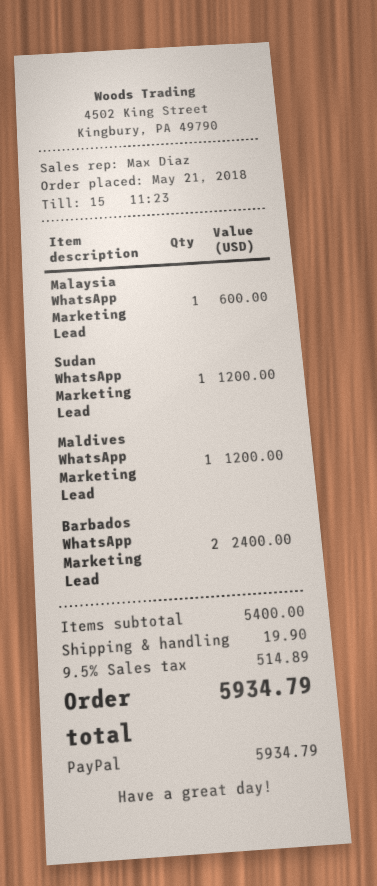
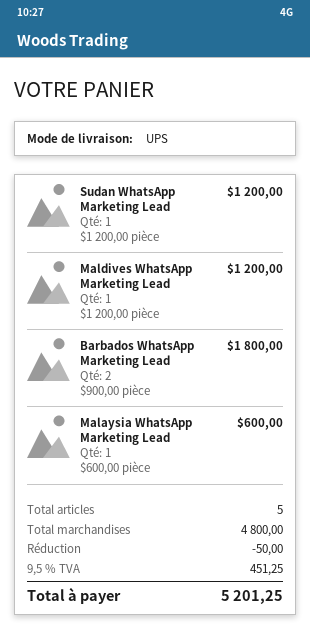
Barbados WhatsApp Marketing Lead: 2 for 2400.00 -> 2 for 1800.00
subtotal: 5400.00 -> 4800.00
discount: none -> 50.00
shipping: 19.90 -> none
tax: 9.5% = 514.89 -> 9.5% = 451.25
total: 5934.79 -> 5201.25

